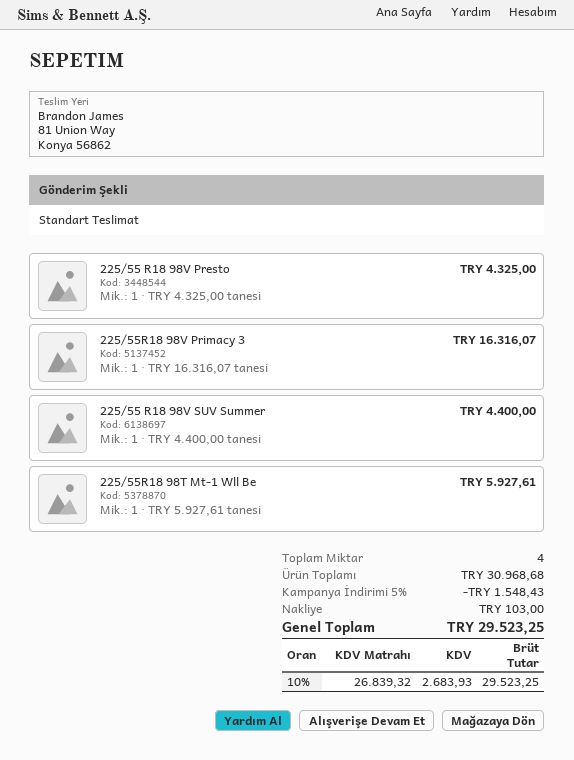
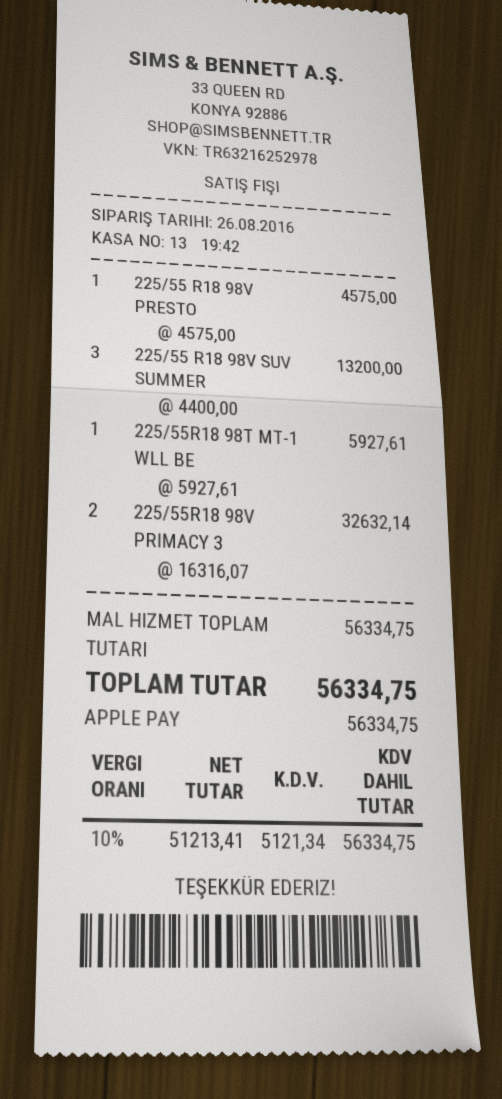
225/55 R18 98V Presto: 1 x 4325.00 = 4325.00 -> 1 x 4575.00 = 4575.00
225/55R18 98V Primacy 3: 1 x 16316.07 = 16316.07 -> 2 x 16316.07 = 32632.14
225/55 R18 98V SUV Summer: 1 x 4400.00 = 4400.00 -> 3 x 4400.00 = 13200.00
subtotal: 30968.68 -> 56334.75
discount: 5% = 1548.43 -> none
shipping: 103.00 -> none
net: 26839.32 -> 51213.41
tax: 10% = 2683.93 -> 10% = 5121.34
total: 29523.25 -> 56334.75

